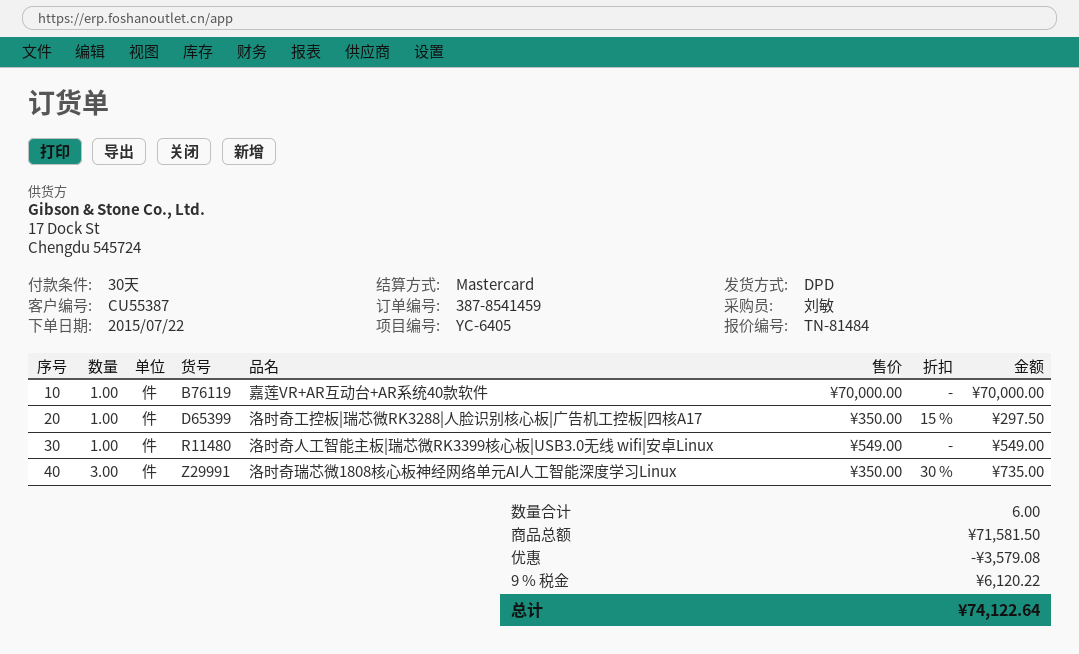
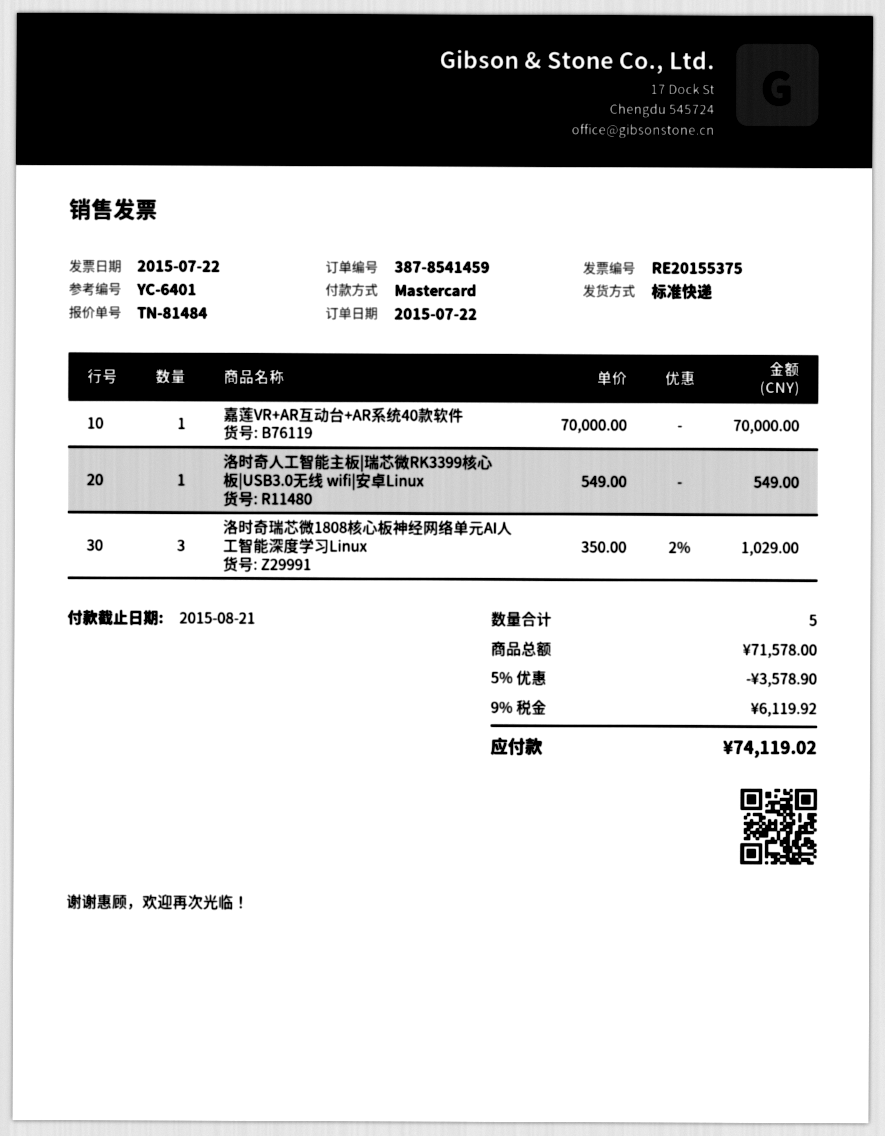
reference: YC-6405 -> YC-6401
shipping method: DPD -> standard
洛时奇工控板|瑞芯微RK3288|人脸识别核心板|广告机工控板|四核A17: 1 x 350.00 - 15% = 297.50 -> none
洛时奇瑞芯微1808核心板神经网络单元AI人工智能深度学习Linux: 3 x 350.00 - 30% = 735.00 -> 3 x 350.00 - 2% = 1029.00
total quantity: 6 -> 5
subtotal: 71581.50 -> 71578.00
discount: 3579.08 -> 3578.90
tax: 9% = 6120.22 -> 9% = 6119.92
total: 74122.64 -> 74119.02

